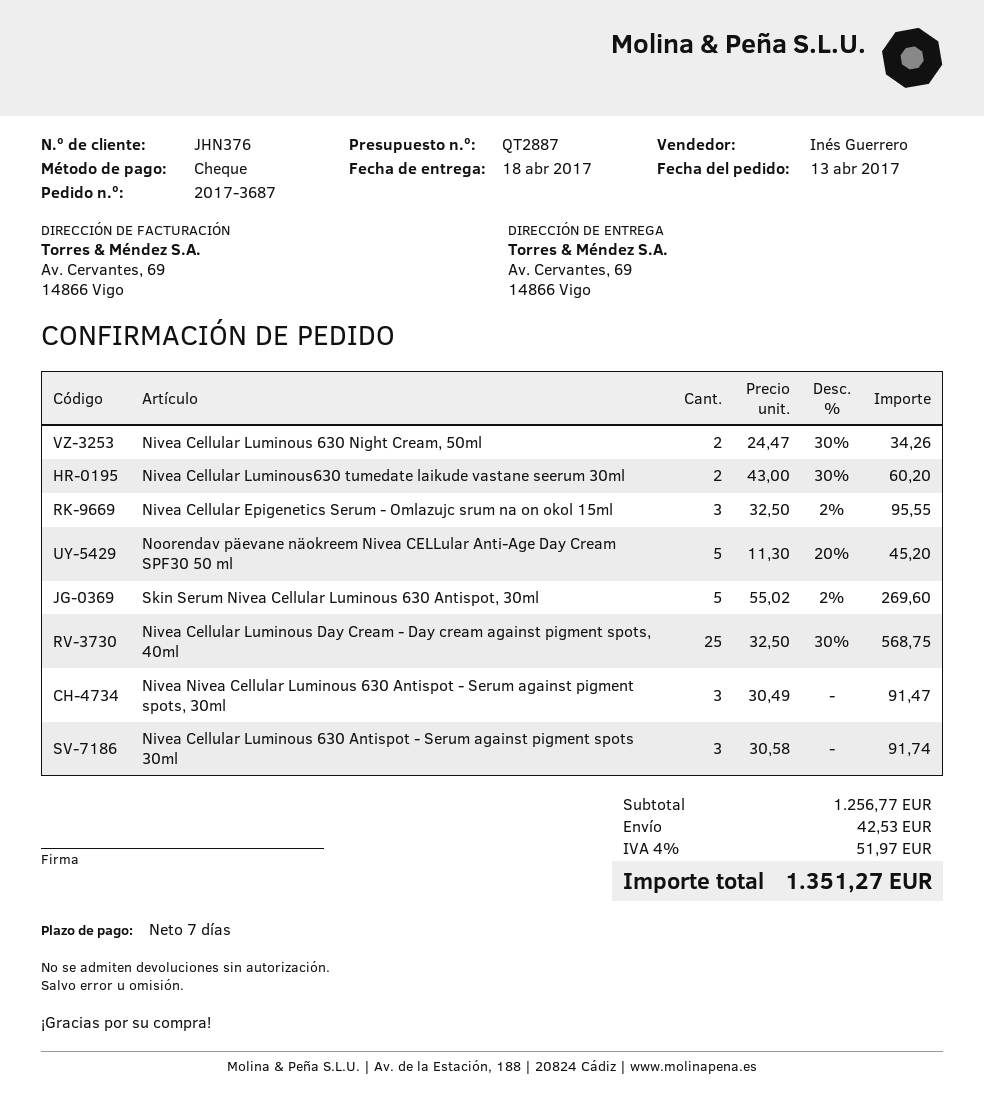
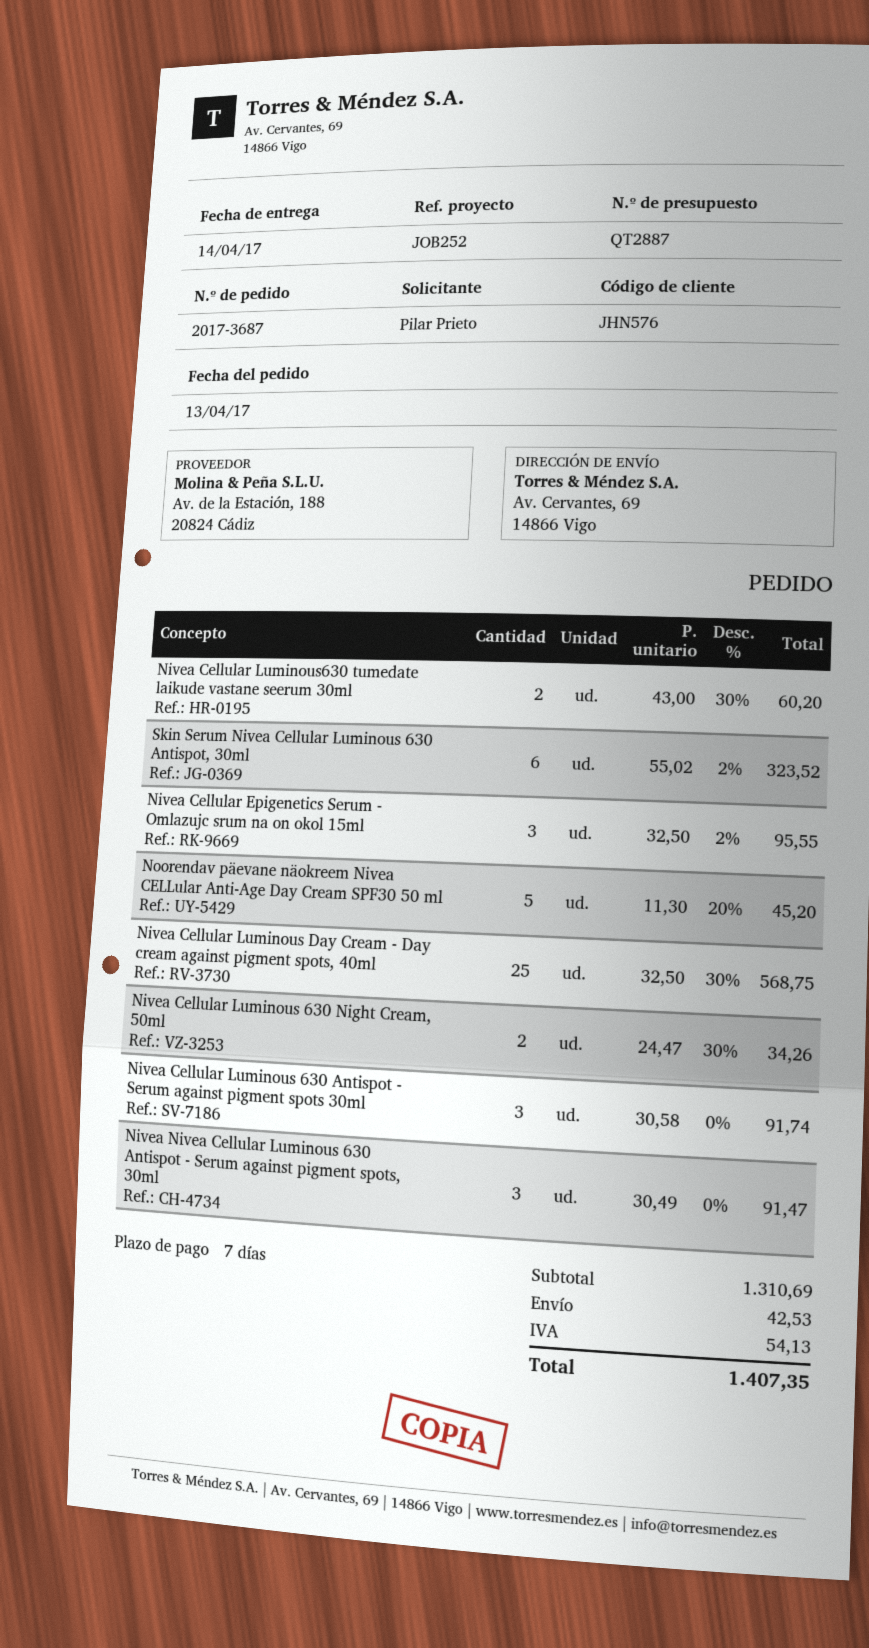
delivery date: 2017-04-18 -> 2017-04-14
customer number: JHN376 -> JHN576
Skin Serum Nivea Cellular Luminous 630 Antispot, 30ml: 5 x 55.02 - 2% = 269.60 -> 6 x 55.02 - 2% = 323.52
subtotal: 1256.77 -> 1310.69
tax: 51.97 -> 54.13
total: 1351.27 -> 1407.35

